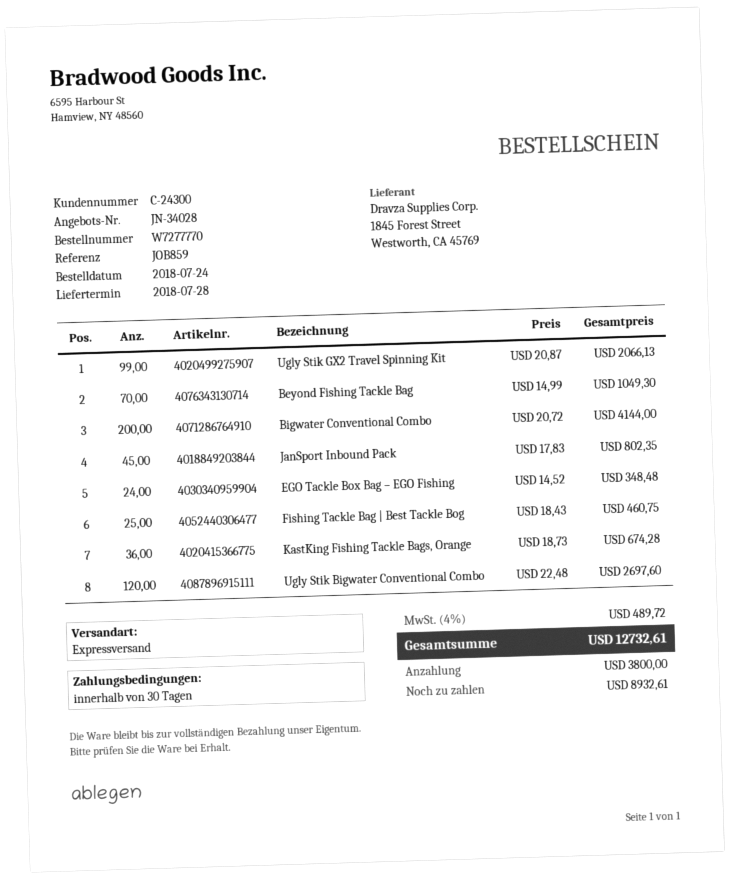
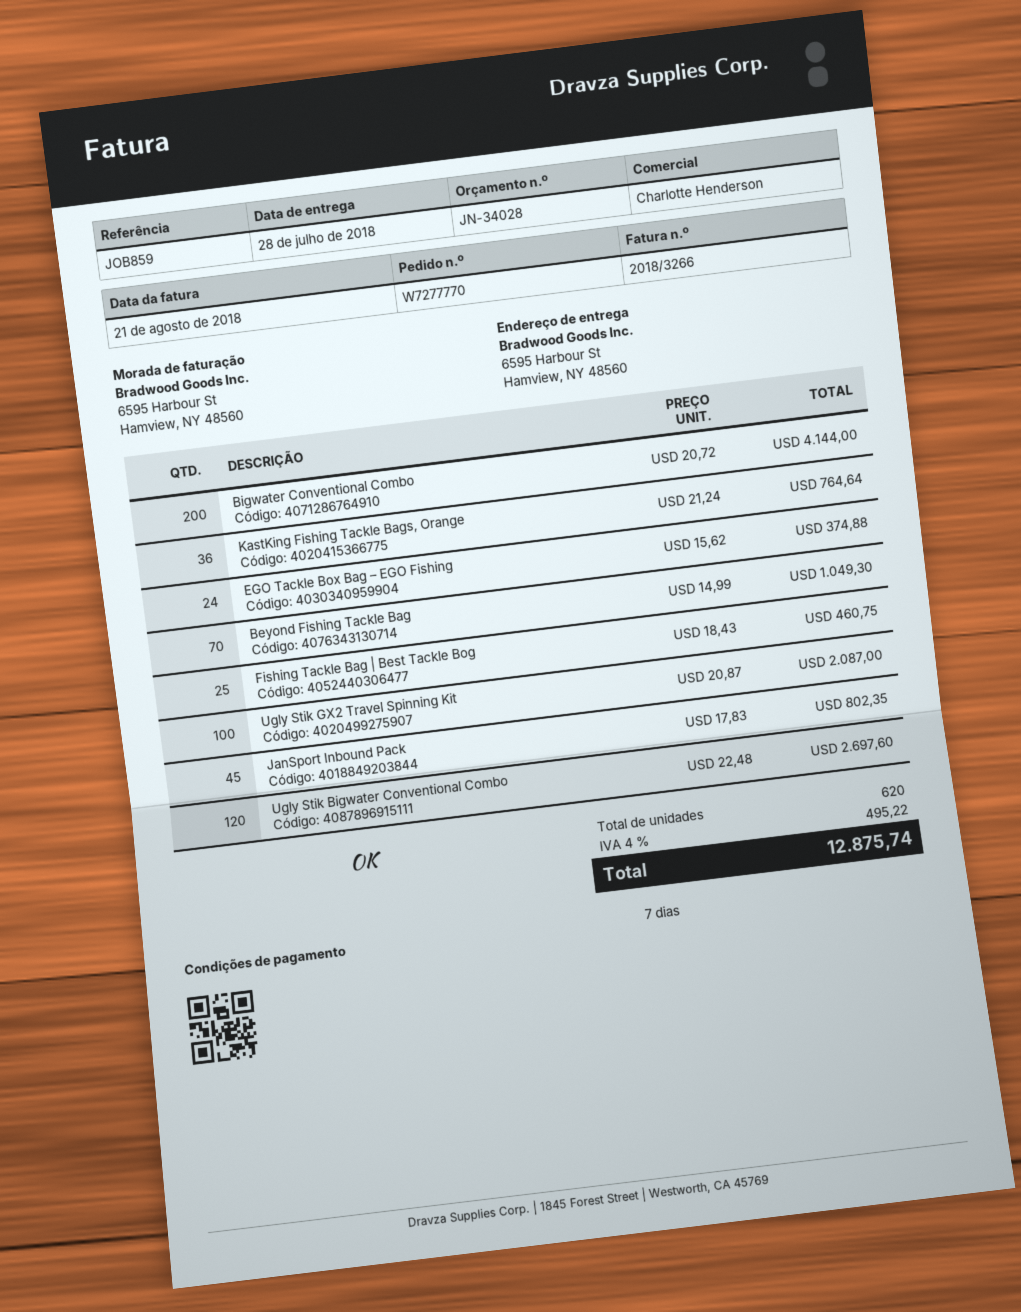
payment terms: 30 days -> 7 days
Ugly Stik GX2 Travel Spinning Kit: 99 x 20.87 = 2066.13 -> 100 x 20.87 = 2087.00
EGO Tackle Box Bag – EGO Fishing: 24 x 14.52 = 348.48 -> 24 x 15.62 = 374.88
KastKing Fishing Tackle Bags, Orange: 36 x 18.73 = 674.28 -> 36 x 21.24 = 764.64
tax: 4% = 489.72 -> 4% = 495.22
total: 12732.61 -> 12875.74

